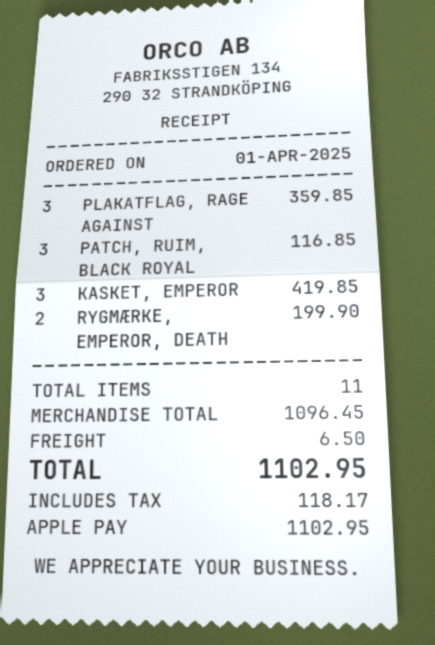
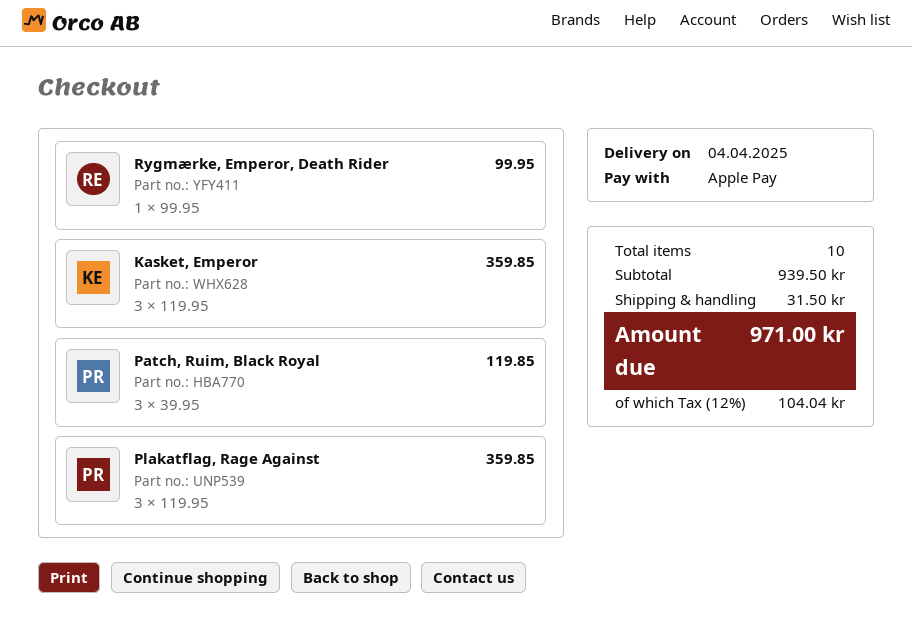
PATCH, RUIM, BLACK ROYAL: 3 for 116.85 -> 3 for 119.85
KASKET, EMPEROR: 3 for 419.85 -> 3 for 359.85
RYGMÆRKE, EMPEROR, DEATH: 2 for 199.90 -> 1 for 99.95
total quantity: 11 -> 10
subtotal: 1096.45 -> 939.50
shipping: 6.50 -> 31.50
tax: 118.17 -> 104.04
total: 1102.95 -> 971.00

